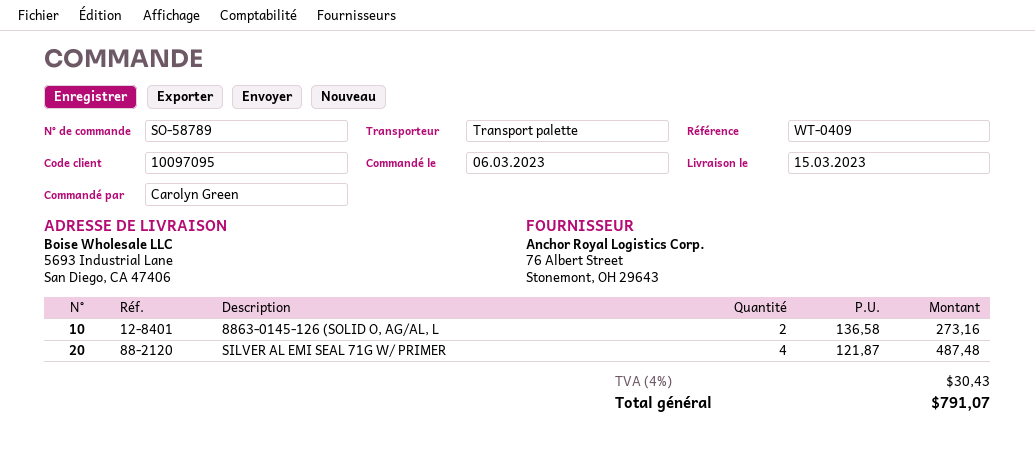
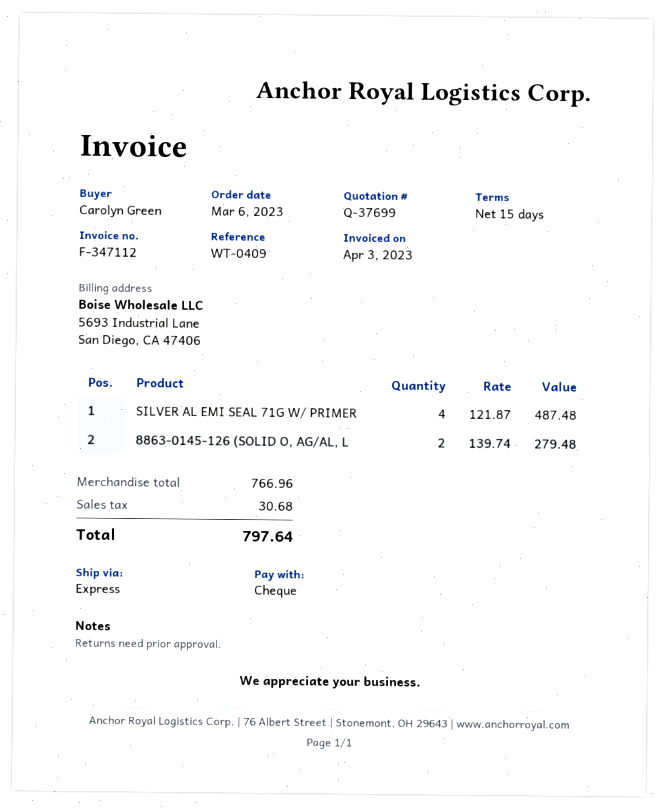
shipping method: pallet freight -> express
8863-0145-126 (SOLID O, AG/AL, L: 2 x 136.58 = 273.16 -> 2 x 139.74 = 279.48
tax: 30.43 -> 30.68
total: 791.07 -> 797.64

